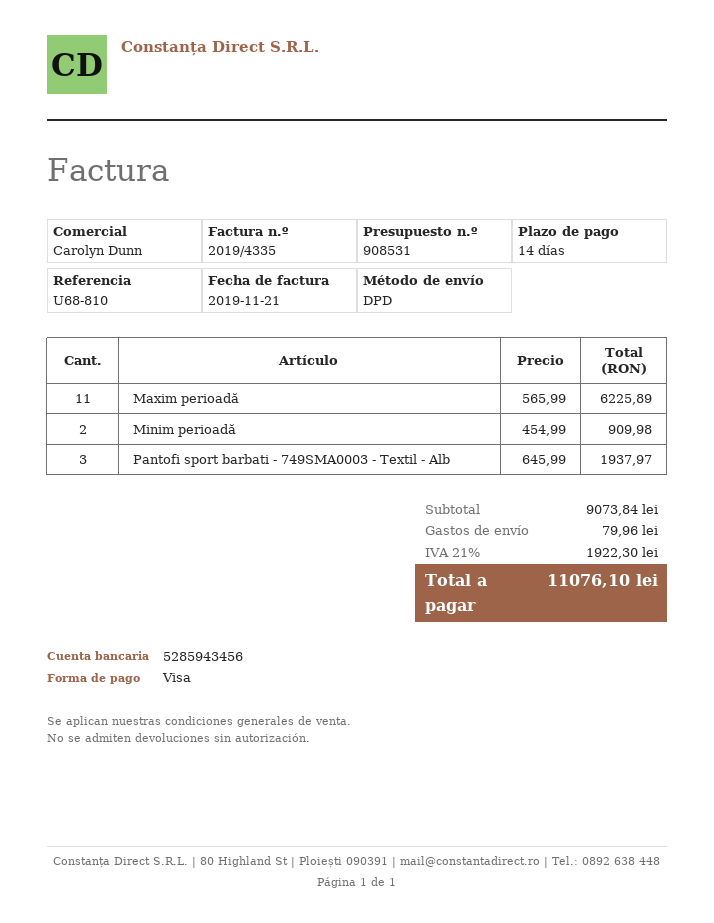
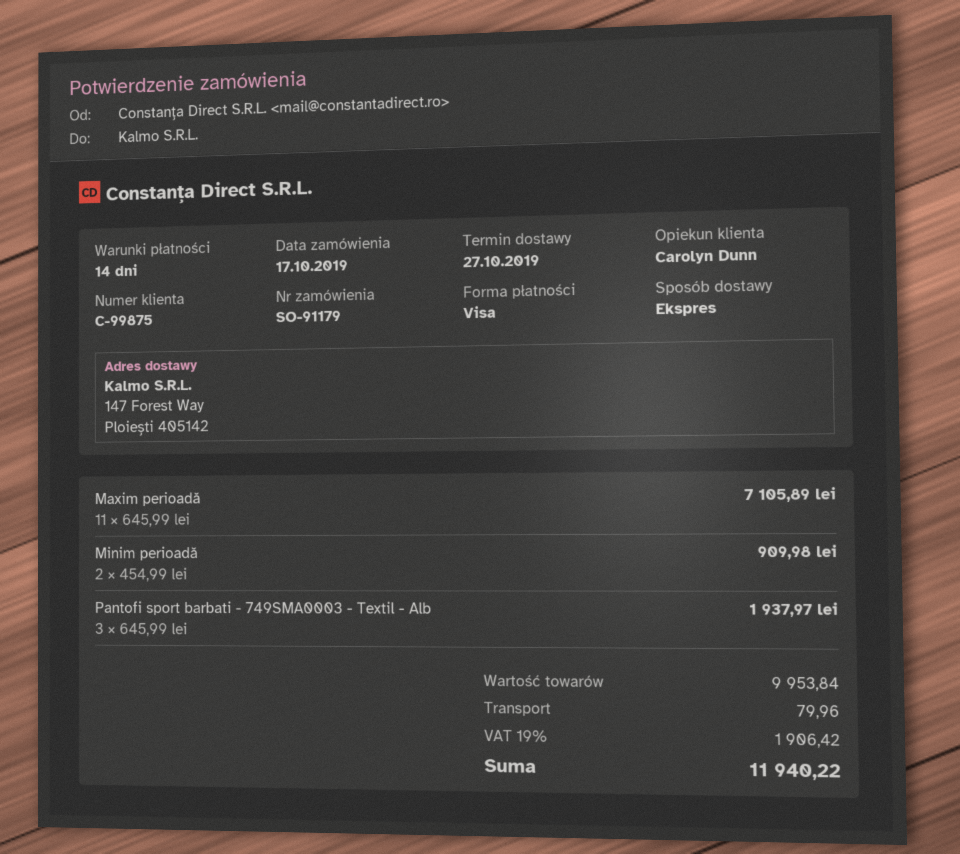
shipping method: DPD -> express
Maxim perioadă: 11 x 565.99 = 6225.89 -> 11 x 645.99 = 7105.89
subtotal: 9073.84 -> 9953.84
tax: 21% = 1922.30 -> 19% = 1906.42
total: 11076.10 -> 11940.22

